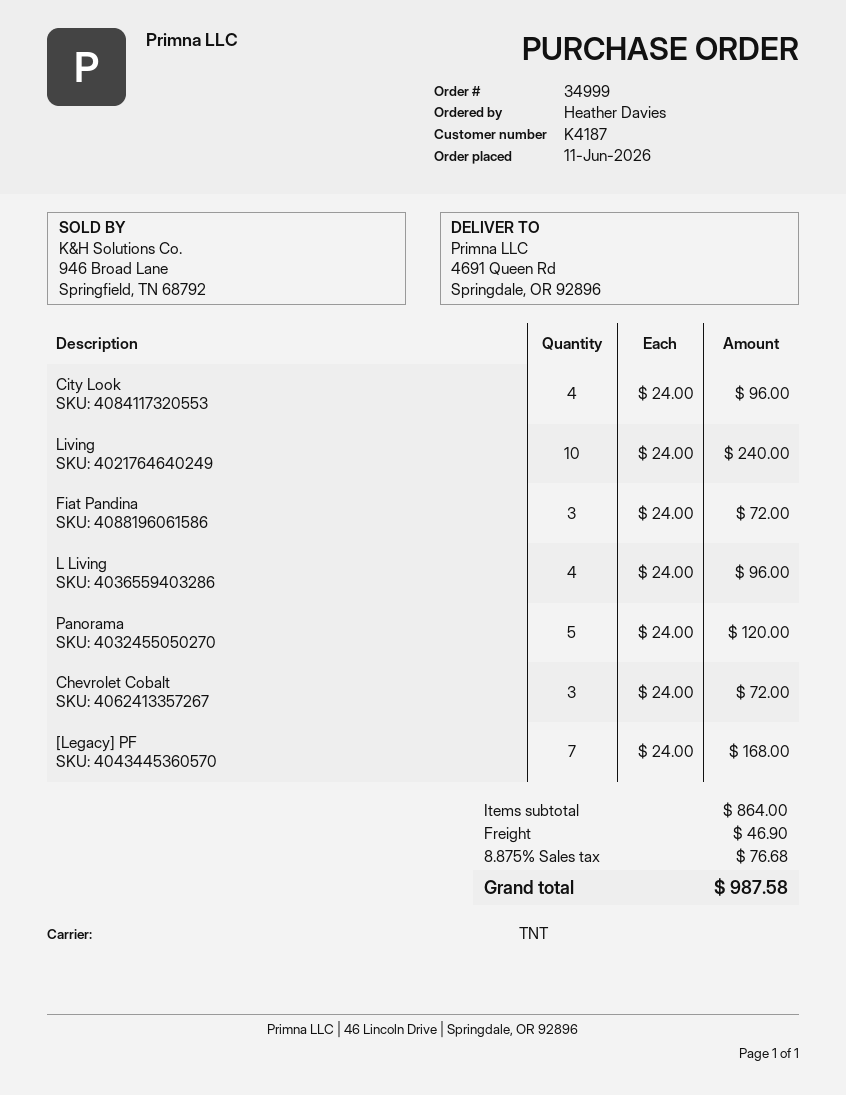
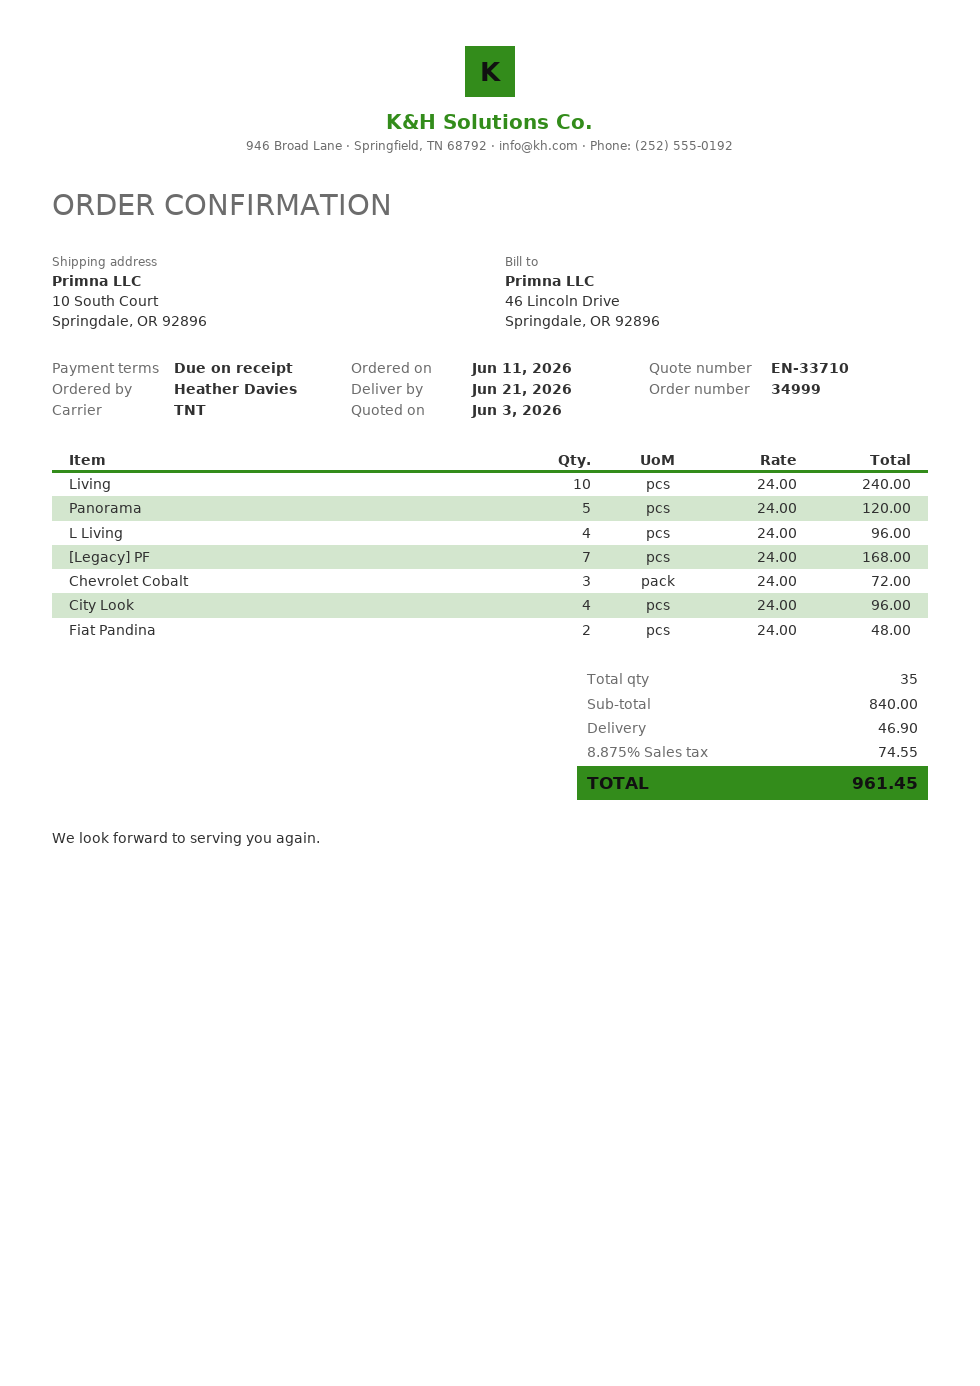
ship to: 4691 Queen Rd, Springdale, OR 92896 -> 10 South Court, Springdale, OR 92896
Fiat Pandina: 3 x 24.00 = 72.00 -> 2 x 24.00 = 48.00
subtotal: 864.00 -> 840.00
tax: 8.875% = 76.68 -> 8.875% = 74.55
total: 987.58 -> 961.45

